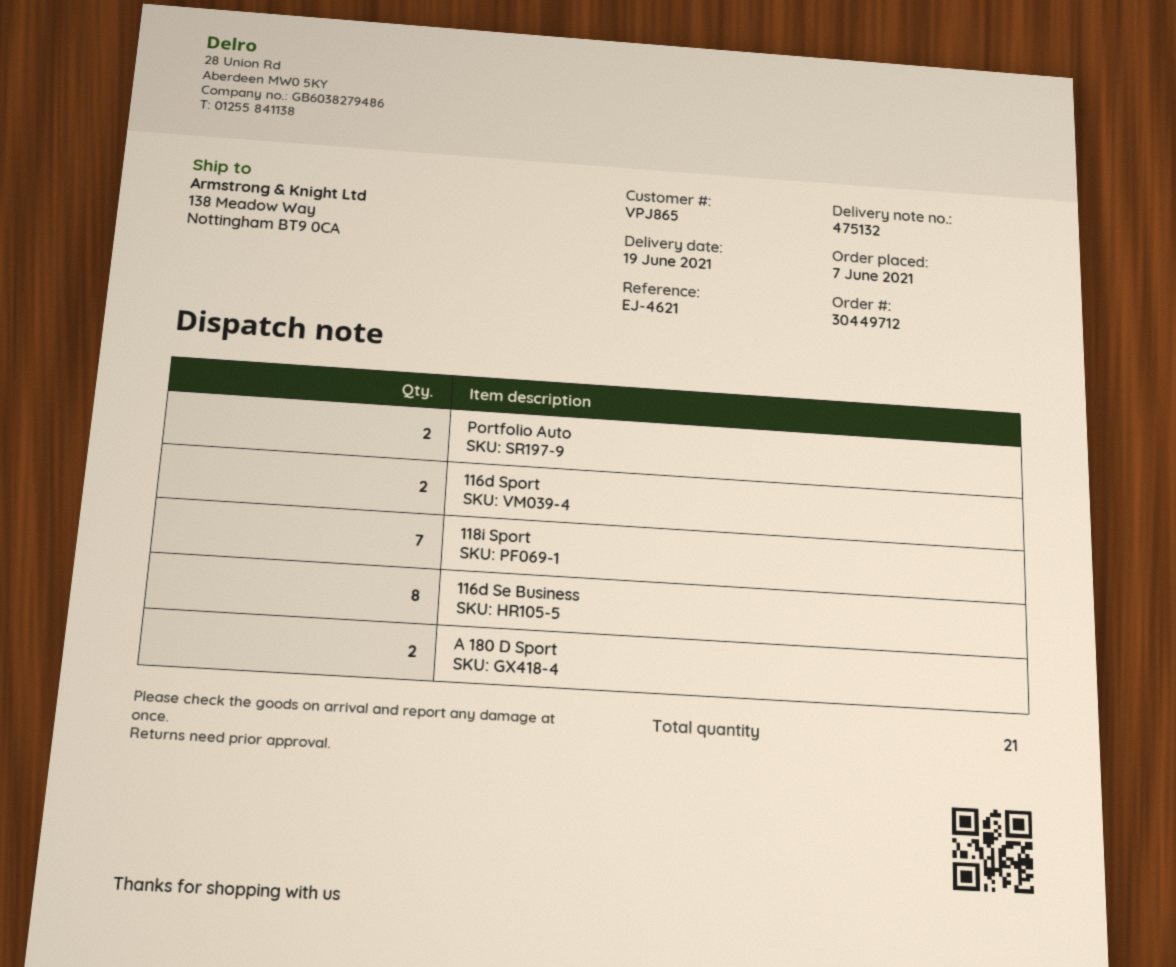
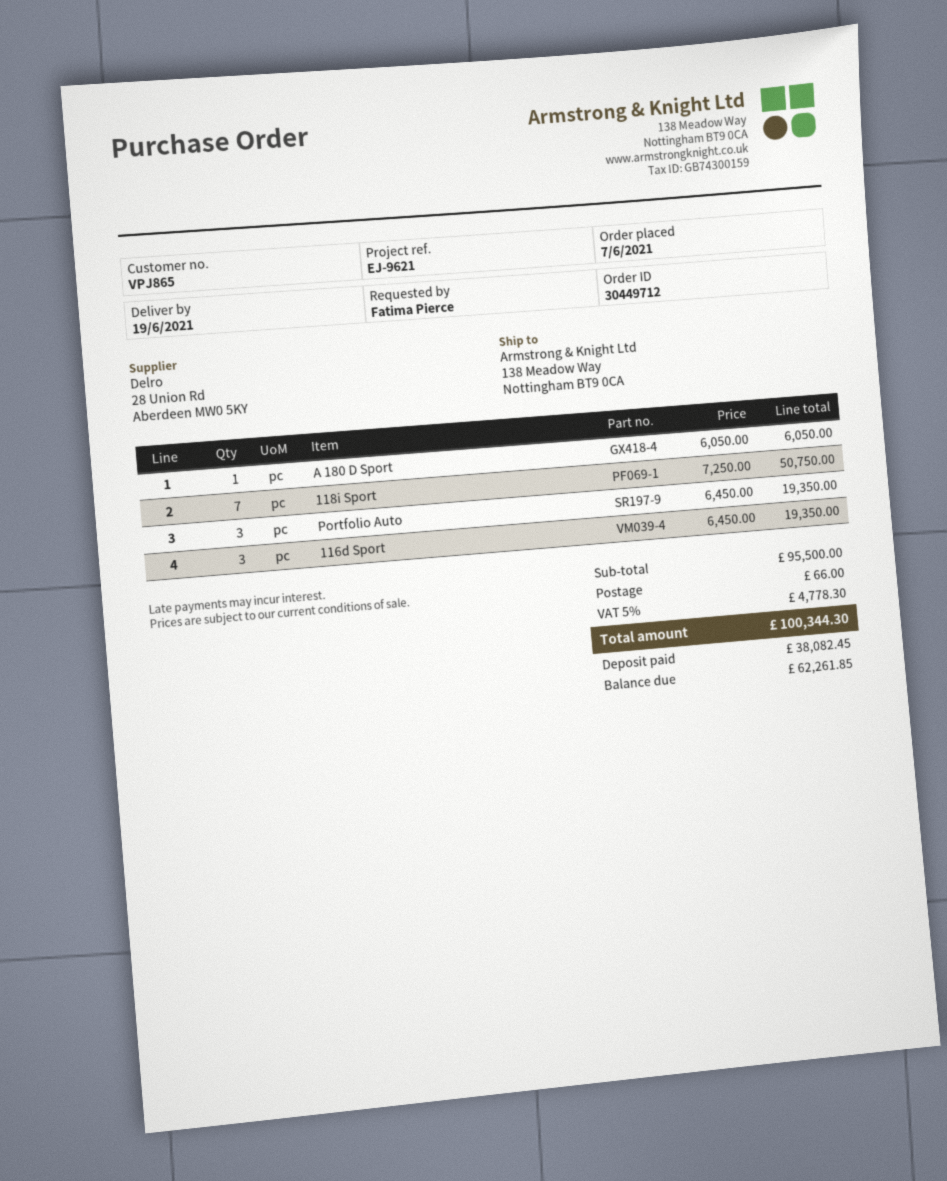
reference: EJ-4621 -> EJ-9621
Portfolio Auto: 2 -> 3
116d Sport: 2 -> 3
116d Se Business: 8 -> none
A 180 D Sport: 2 -> 1

